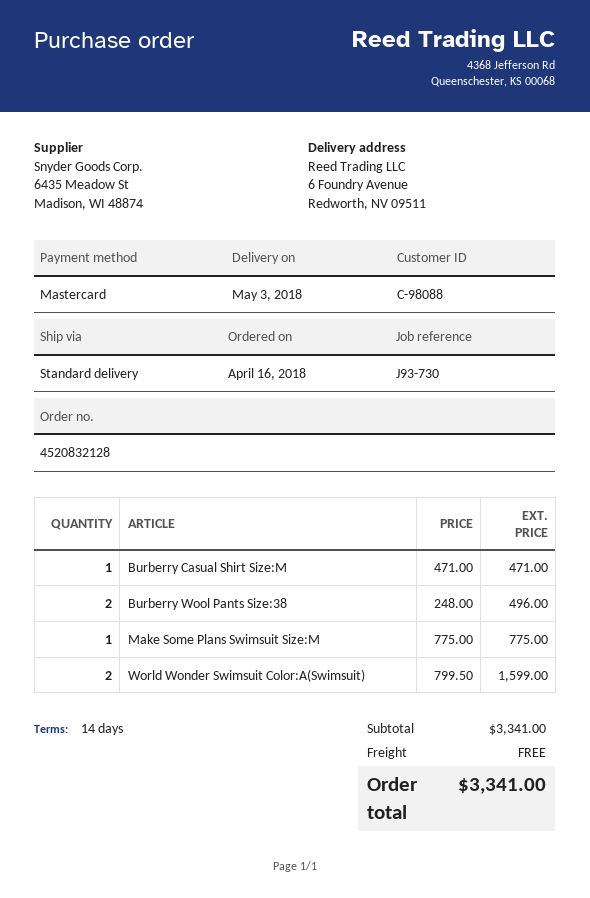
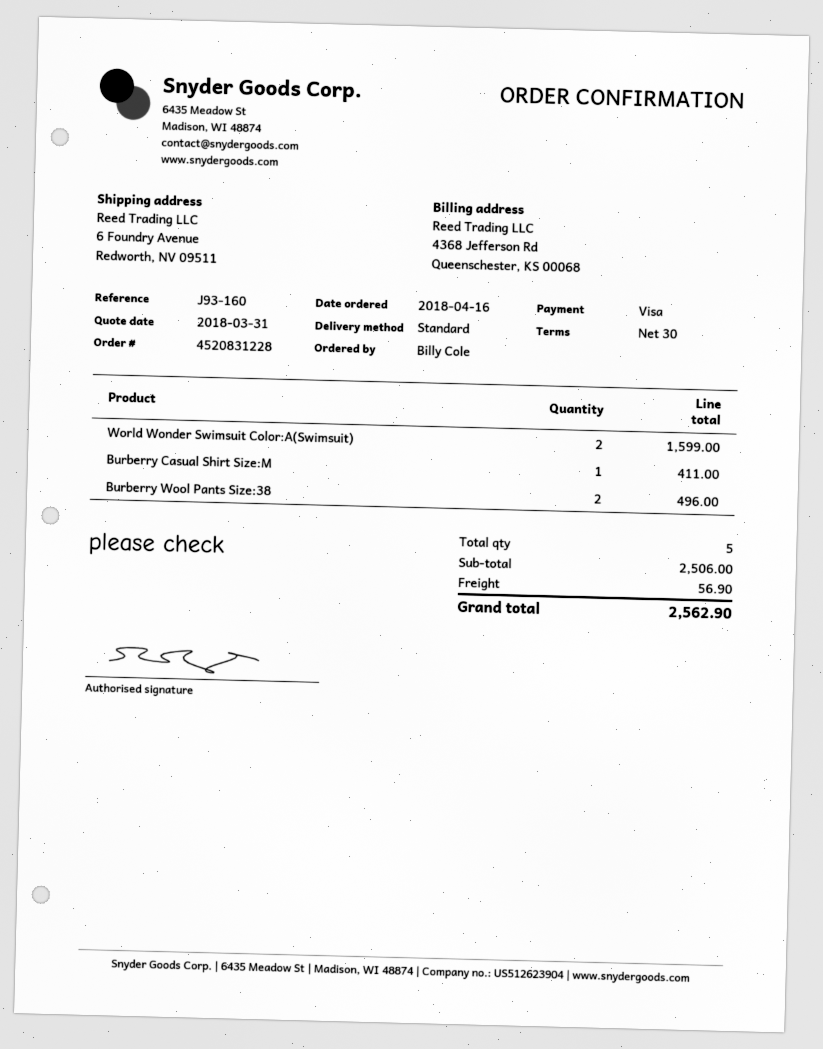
order number: 4520832128 -> 4520831228
payment terms: 14 days -> 30 days
reference: J93-730 -> J93-160
payment method: Mastercard -> Visa
Burberry Casual Shirt Size:M: 1 for 471.00 -> 1 for 411.00
Make Some Plans Swimsuit Size:M: 1 for 775.00 -> none
subtotal: 3341.00 -> 2506.00
shipping: 0.00 -> 56.90
total: 3341.00 -> 2562.90

